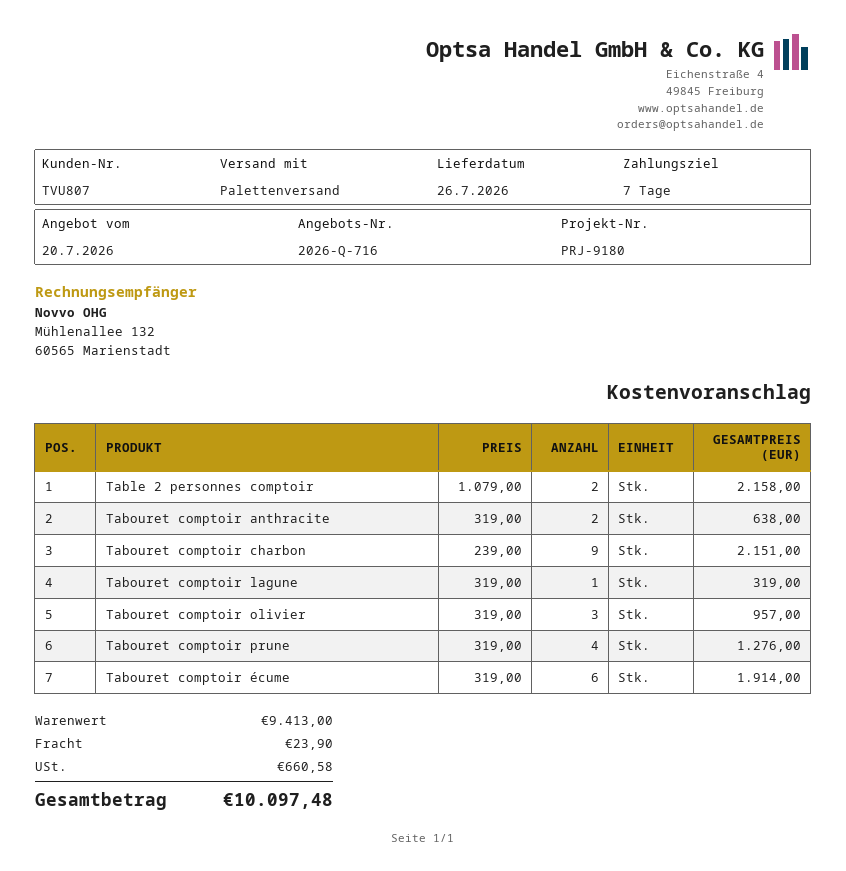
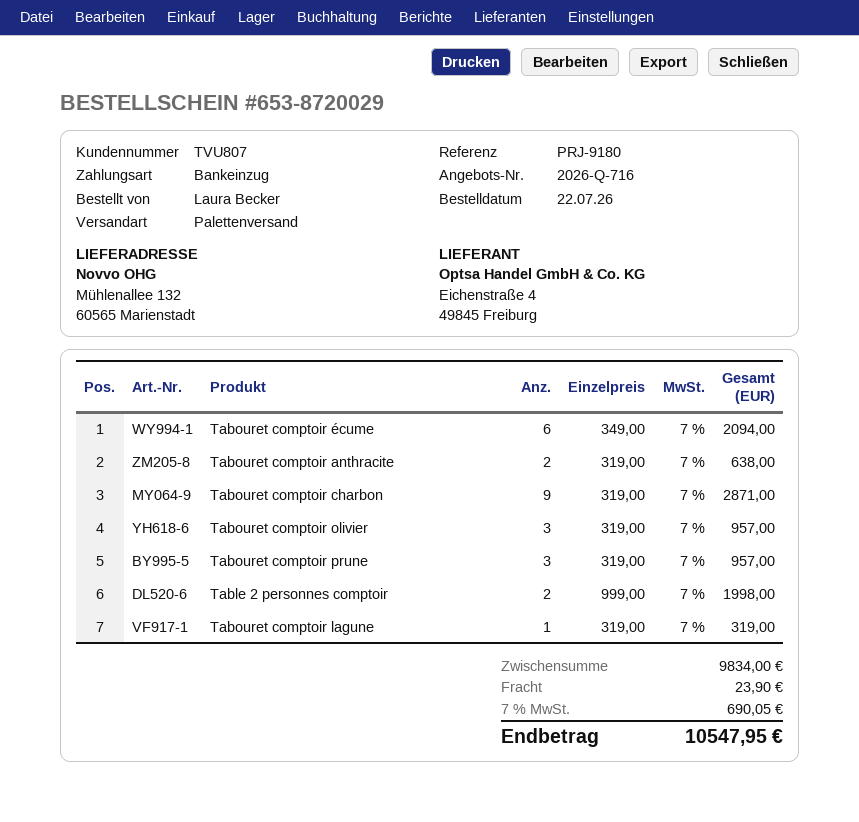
Table 2 personnes comptoir: 2 x 1079.00 = 2158.00 -> 2 x 999.00 = 1998.00
Tabouret comptoir charbon: 9 x 239.00 = 2151.00 -> 9 x 319.00 = 2871.00
Tabouret comptoir prune: 4 x 319.00 = 1276.00 -> 3 x 319.00 = 957.00
Tabouret comptoir écume: 6 x 319.00 = 1914.00 -> 6 x 349.00 = 2094.00
subtotal: 9413.00 -> 9834.00
tax: 660.58 -> 690.05
total: 10097.48 -> 10547.95

